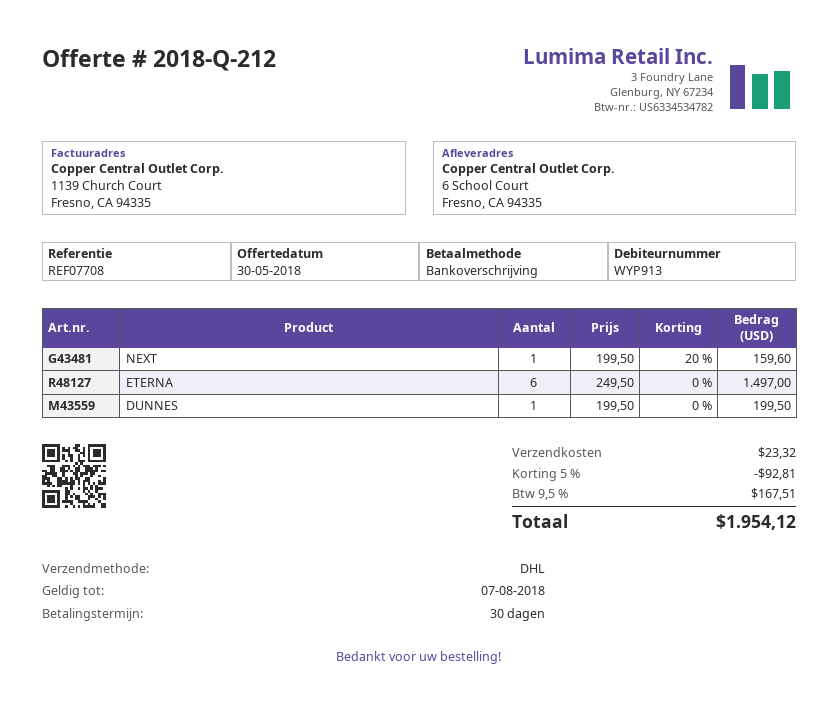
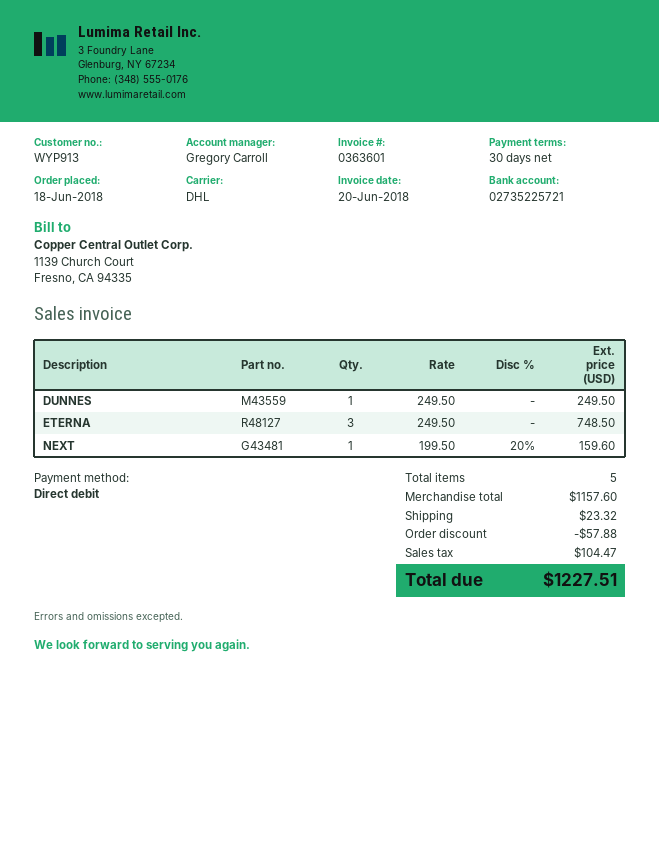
payment method: bank transfer -> direct debit
ETERNA: 6 x 249.50 = 1497.00 -> 3 x 249.50 = 748.50
DUNNES: 1 x 199.50 = 199.50 -> 1 x 249.50 = 249.50
discount: 92.81 -> 57.88
tax: 167.51 -> 104.47
total: 1954.12 -> 1227.51

